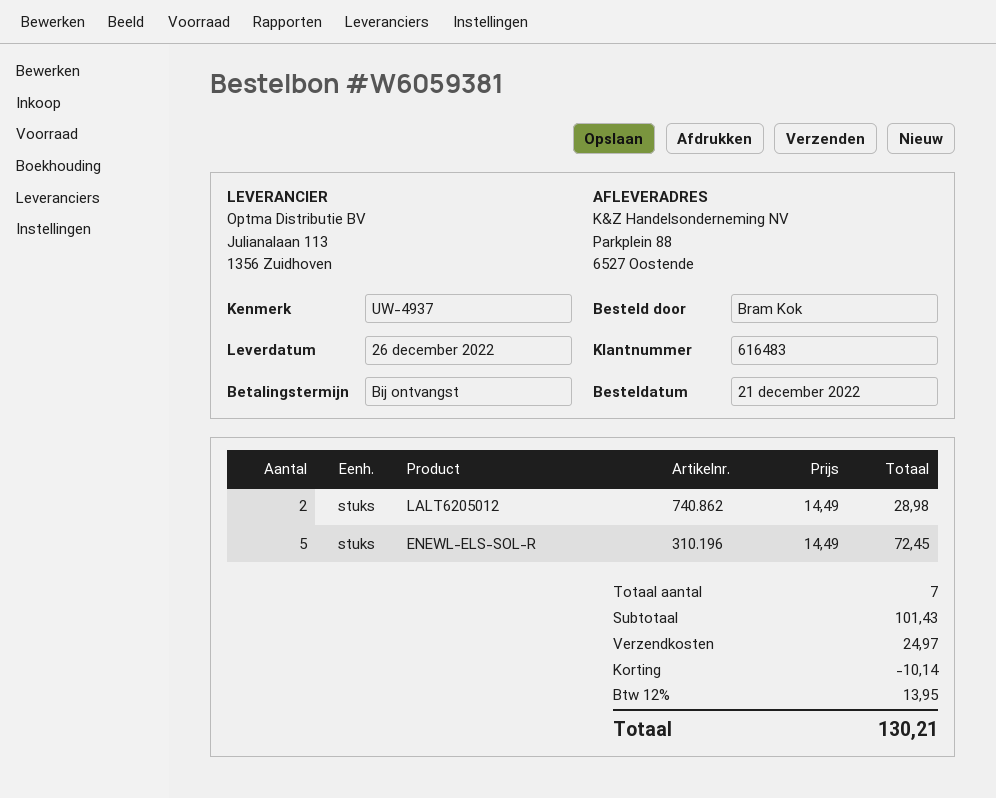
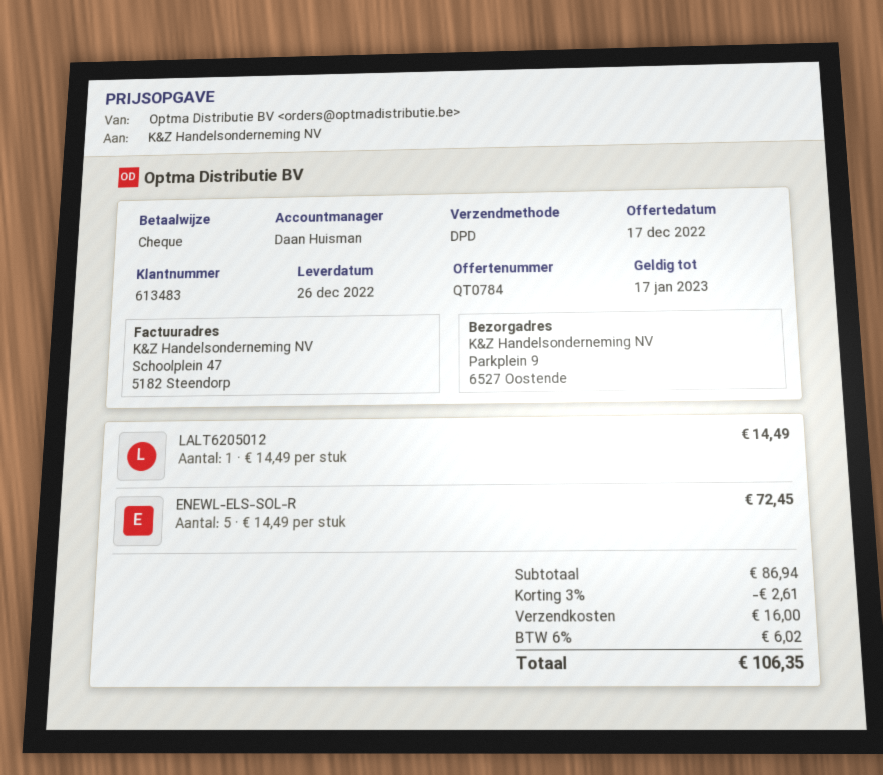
customer number: 616483 -> 613483
ship to: Parkplein 88, 6527 Oostende -> Parkplein 9, 6527 Oostende
LALT6205012: 2 x 14.49 = 28.98 -> 1 x 14.49 = 14.49
subtotal: 101.43 -> 86.94
discount: 10.14 -> 2.61
shipping: 24.97 -> 16.00
tax: 12% = 13.95 -> 6% = 6.02
total: 130.21 -> 106.35

